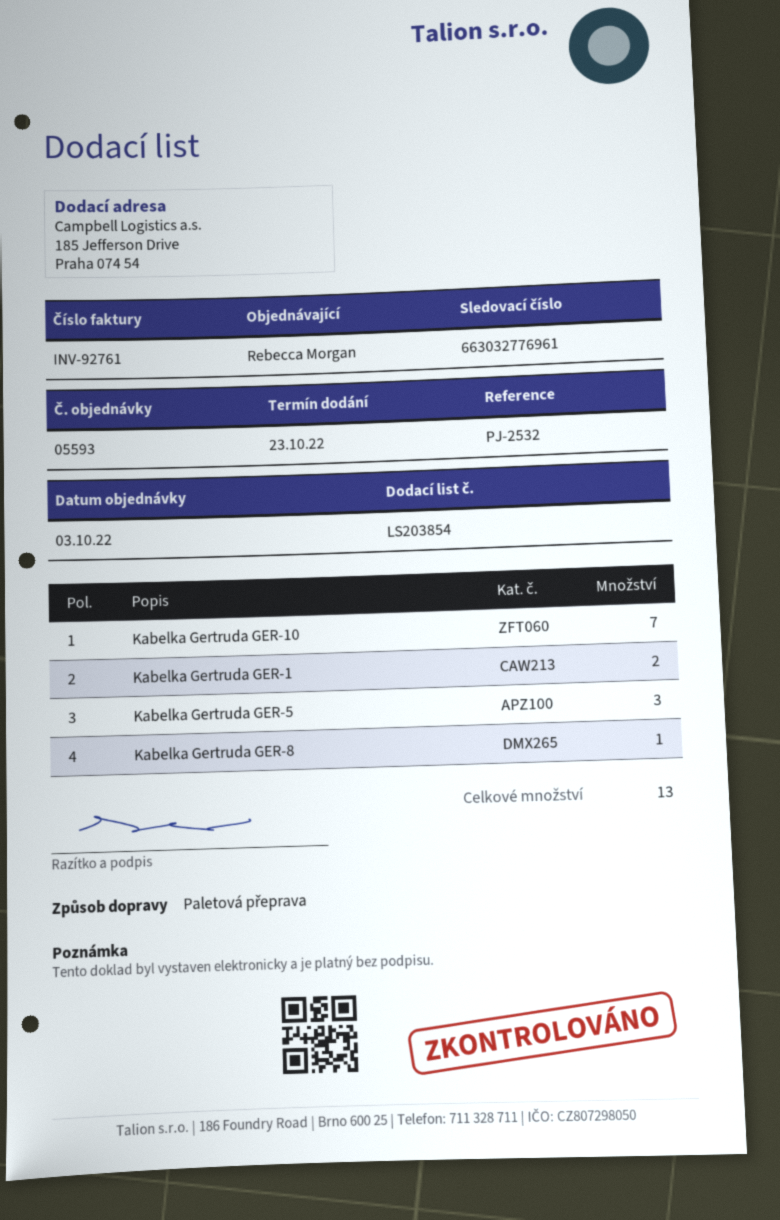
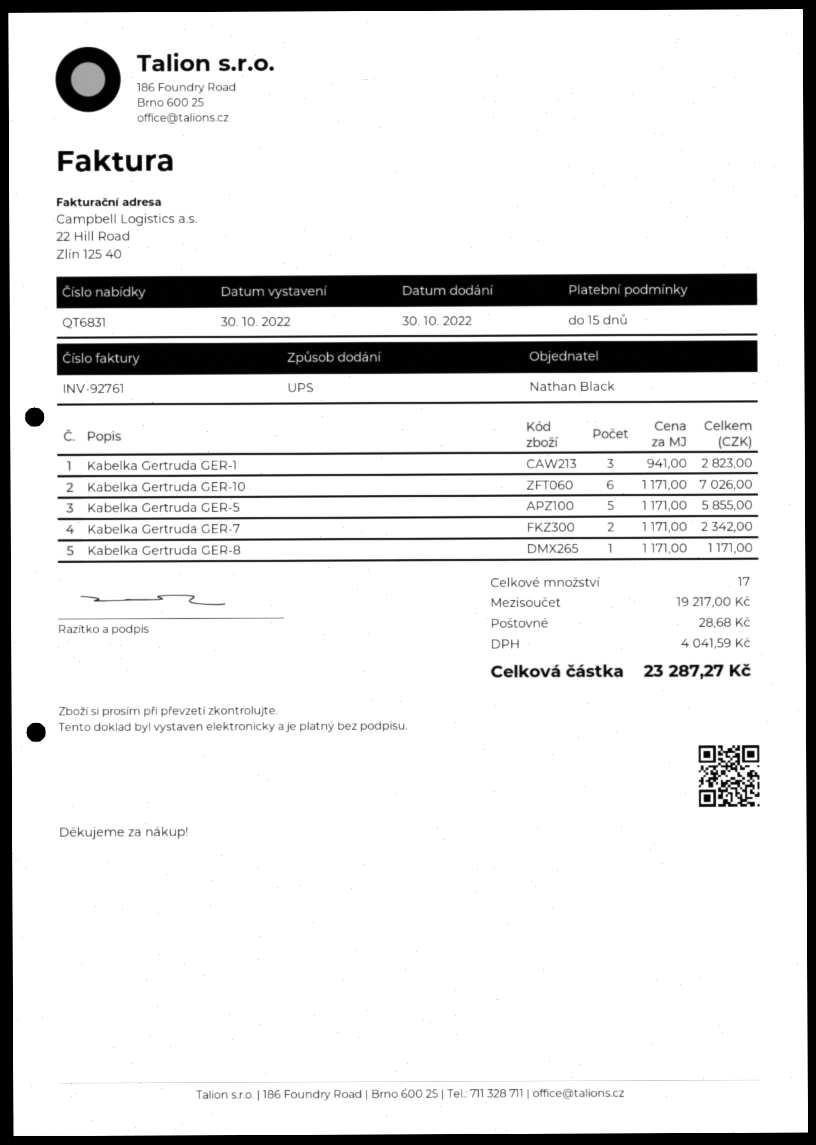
delivery date: 2022-10-23 -> 2022-10-30
ordered by: Rebecca Morgan -> Nathan Black
shipping method: pallet freight -> UPS
Kabelka Gertruda GER-10: 7 -> 6
Kabelka Gertruda GER-1: 2 -> 3
Kabelka Gertruda GER-5: 3 -> 5
Kabelka Gertruda GER-7: none -> 2
total quantity: 13 -> 17

